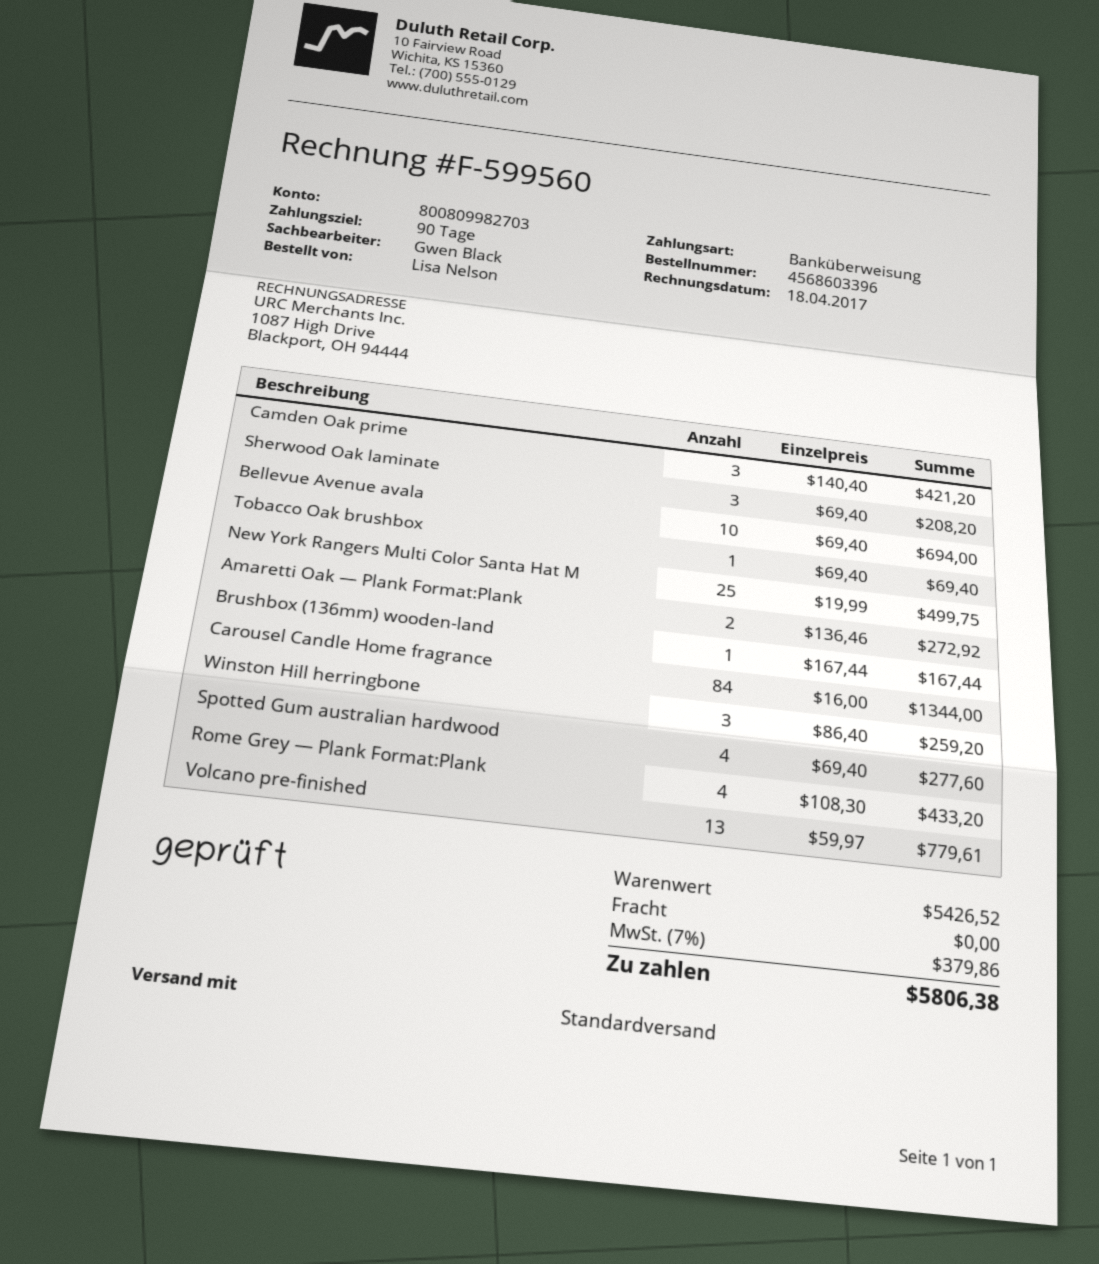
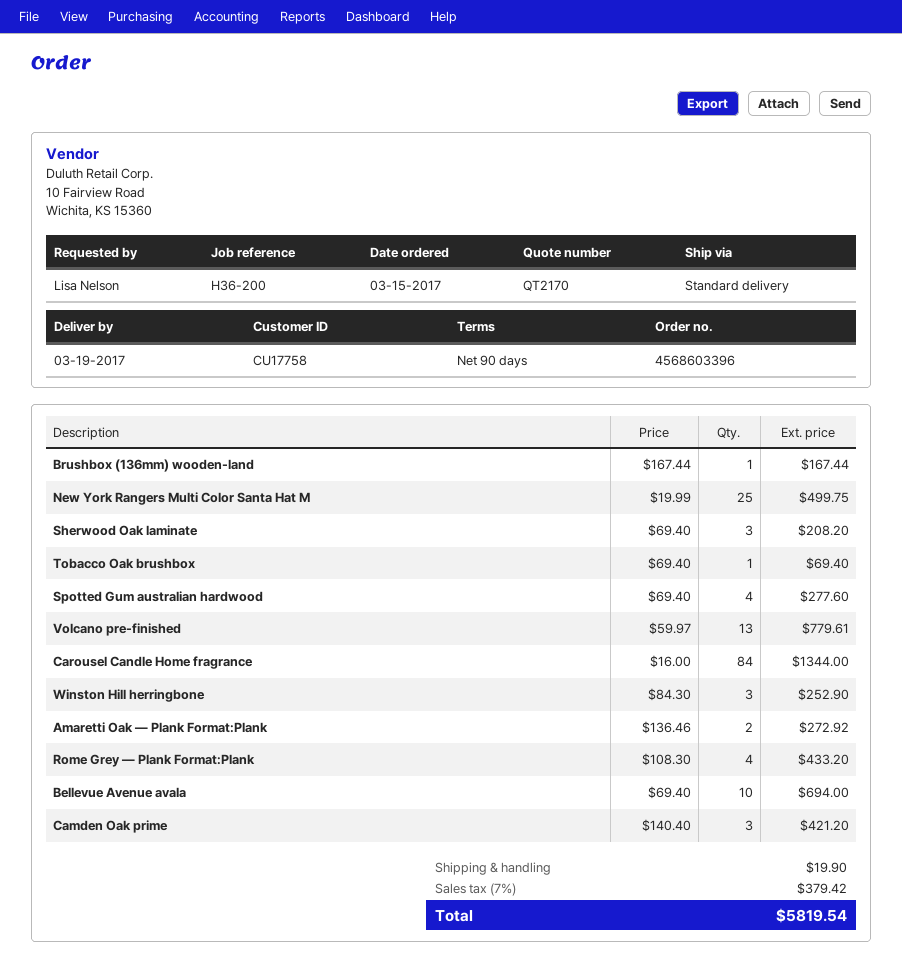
Winston Hill herringbone: 3 x 86.40 = 259.20 -> 3 x 84.30 = 252.90
shipping: 0.00 -> 19.90
tax: 7% = 379.86 -> 7% = 379.42
total: 5806.38 -> 5819.54

